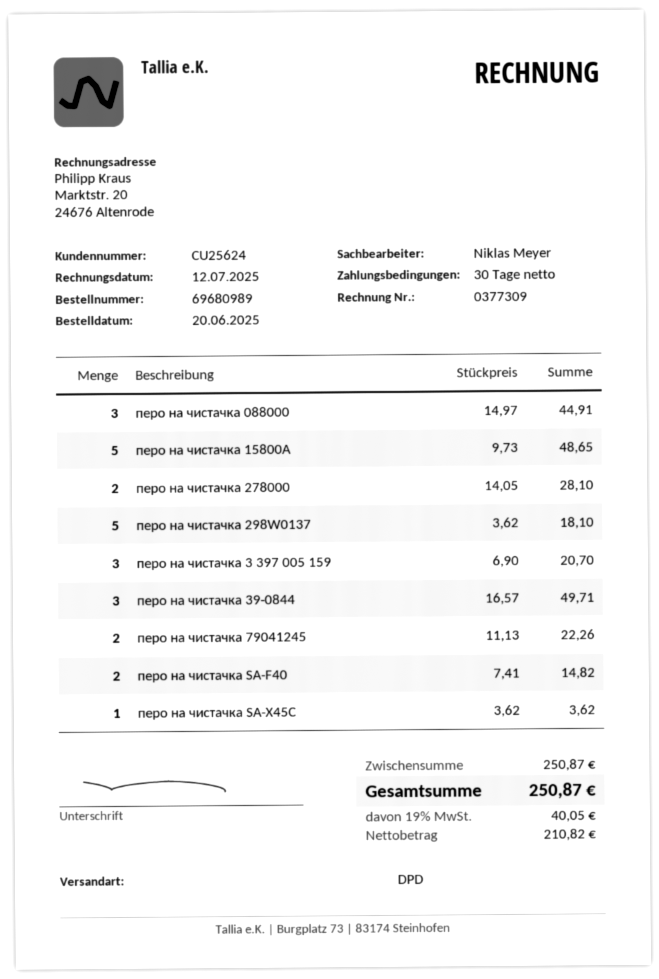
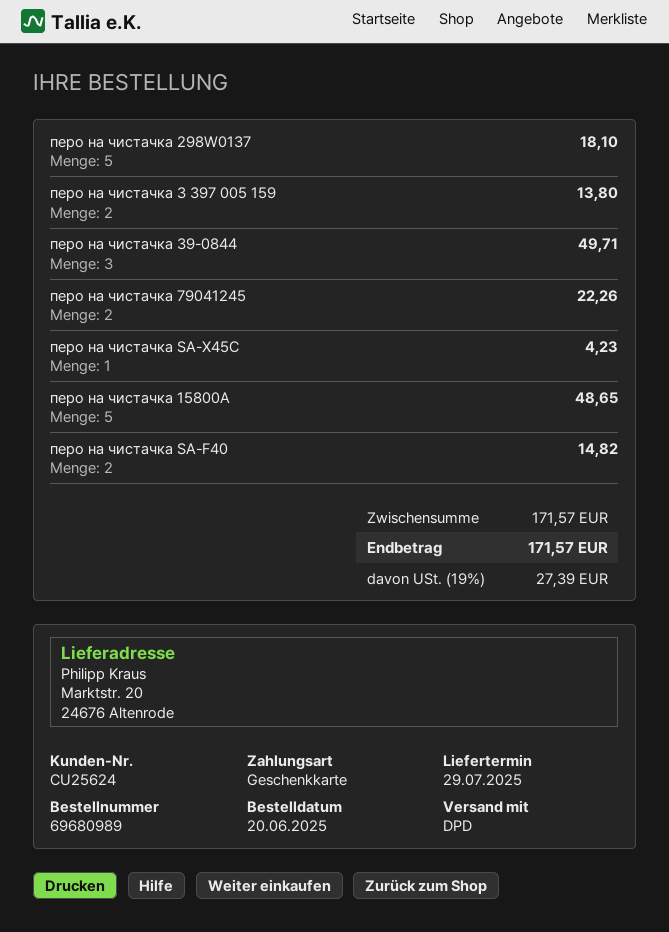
перо на чистачка 088000: 3 for 44.91 -> none
перо на чистачка 278000: 2 for 28.10 -> none
перо на чистачка 3 397 005 159: 3 for 20.70 -> 2 for 13.80
перо на чистачка SA-X45C: 1 for 3.62 -> 1 for 4.23
subtotal: 250.87 -> 171.57
tax: 19% = 40.05 -> 19% = 27.39
total: 250.87 -> 171.57

